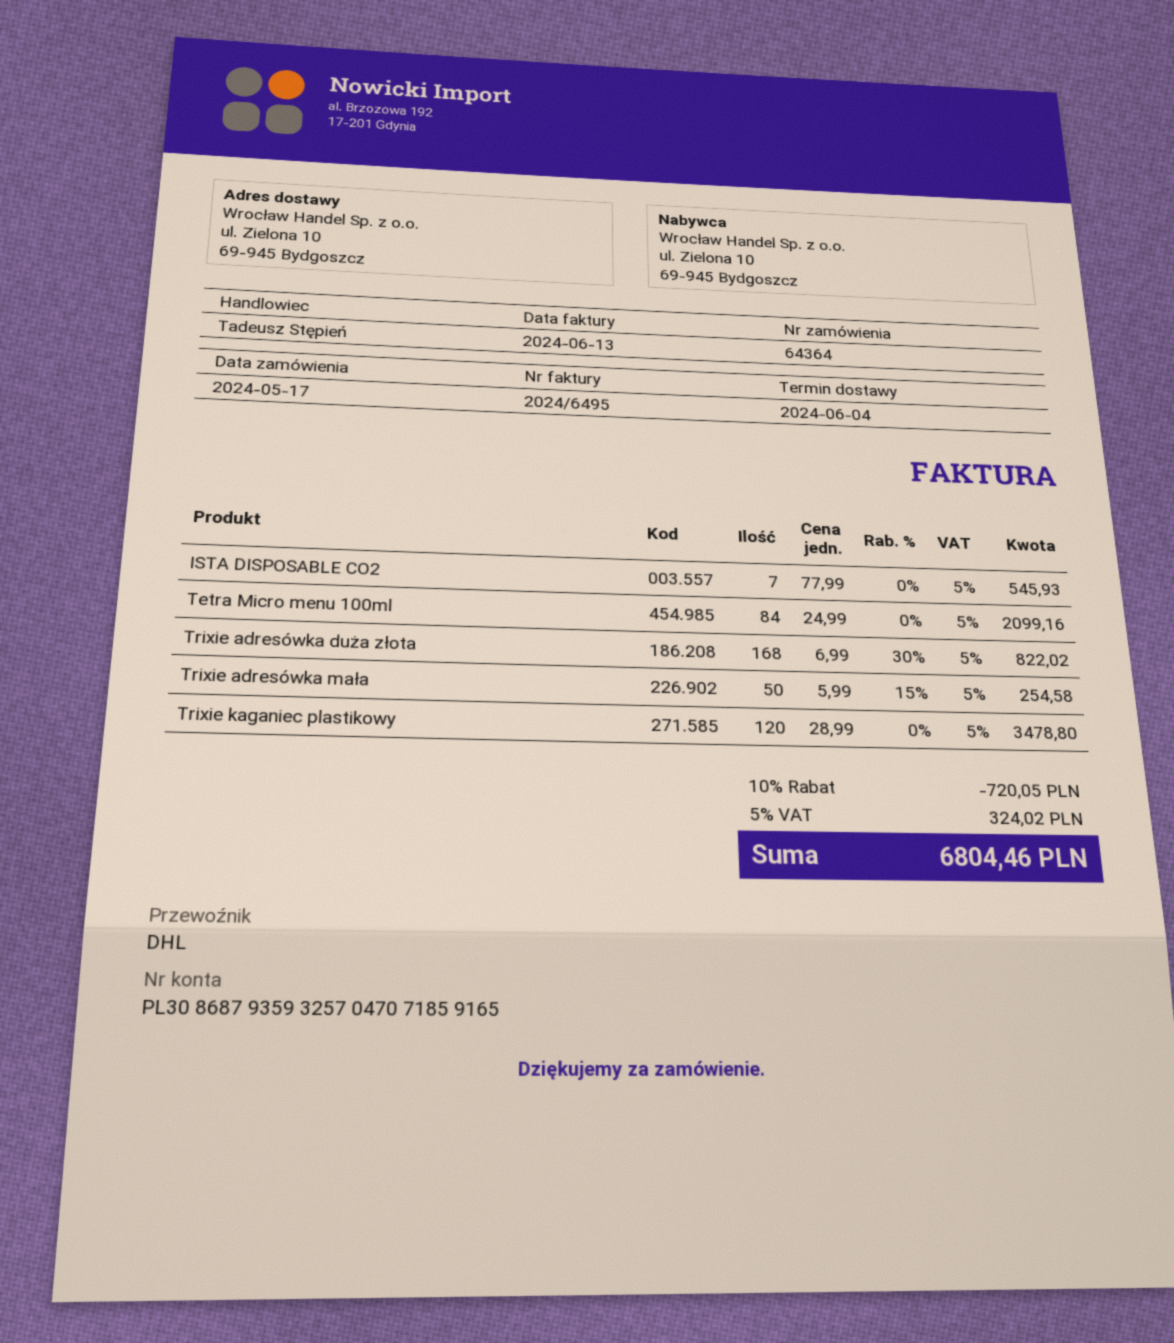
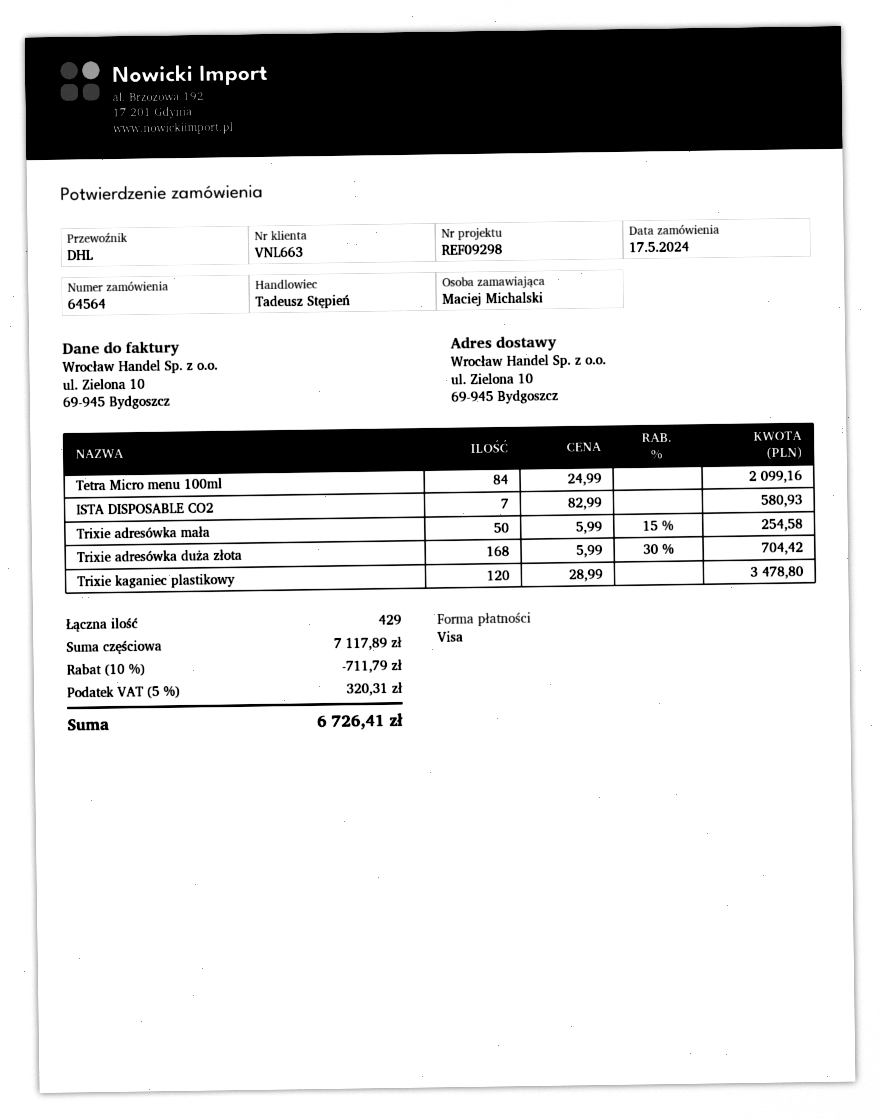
order number: 64364 -> 64564
ISTA DISPOSABLE CO2: 7 x 77.99 = 545.93 -> 7 x 82.99 = 580.93
Trixie adresówka duża złota: 168 x 6.99 - 30% = 822.02 -> 168 x 5.99 - 30% = 704.42
discount: 10% = 720.05 -> 10% = 711.79
tax: 5% = 324.02 -> 5% = 320.31
total: 6804.46 -> 6726.41

